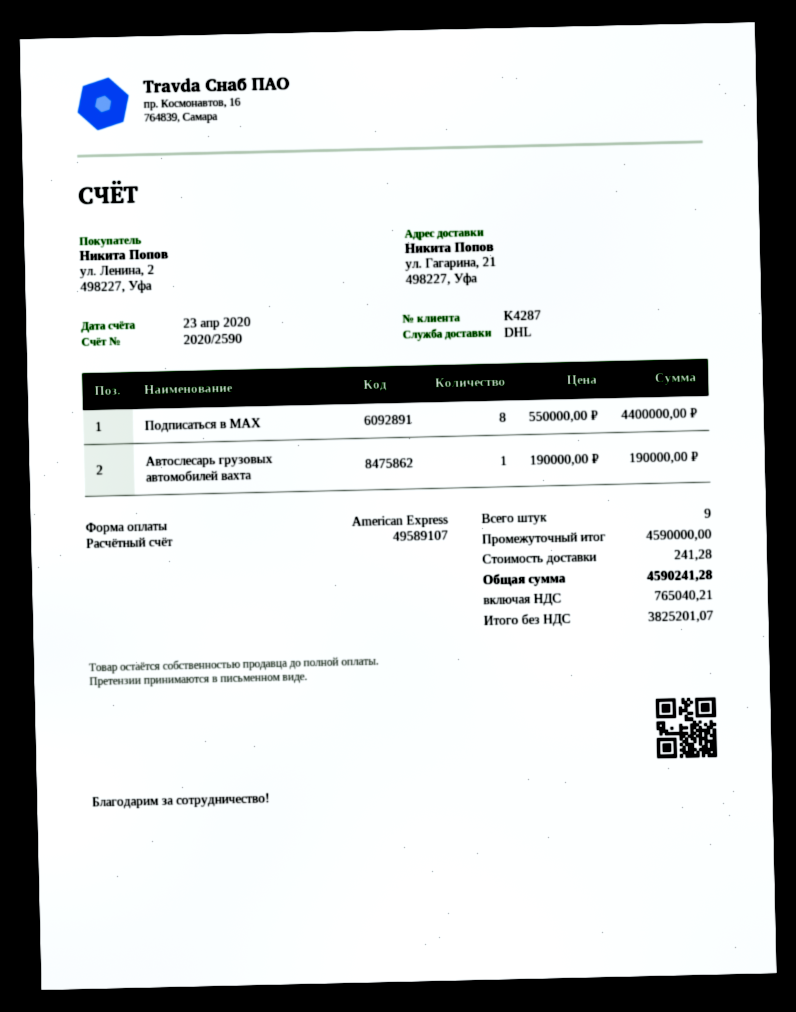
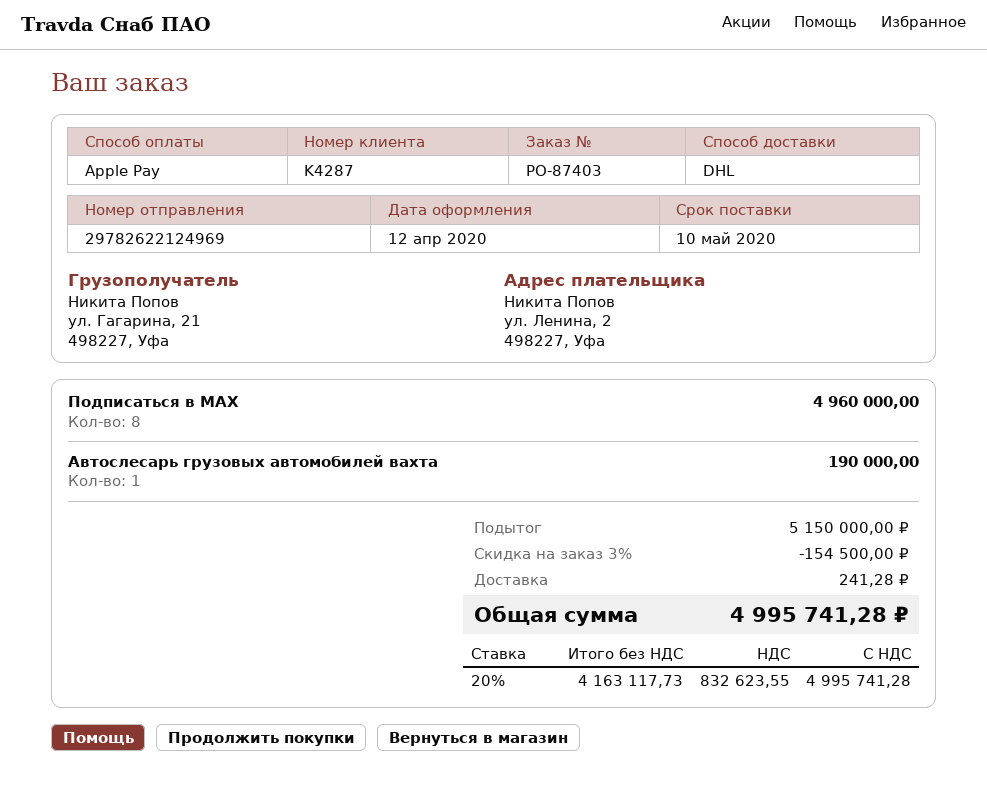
payment method: American Express -> Apple Pay
Подписаться в MAX: 8 for 4400000.00 -> 8 for 4960000.00
subtotal: 4590000.00 -> 5150000.00
discount: none -> 3% = 154500.00
net: 3825201.07 -> 4163117.73
tax: 765040.21 -> 832623.55
total: 4590241.28 -> 4995741.28

